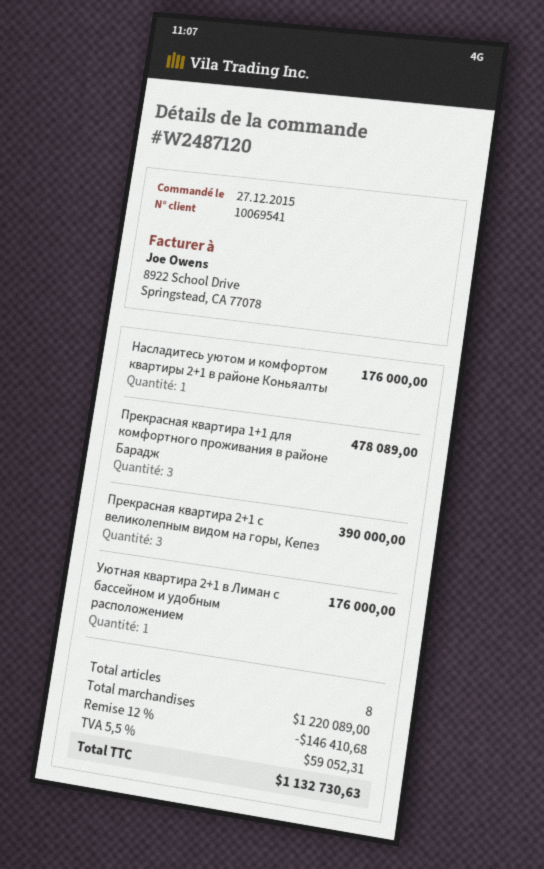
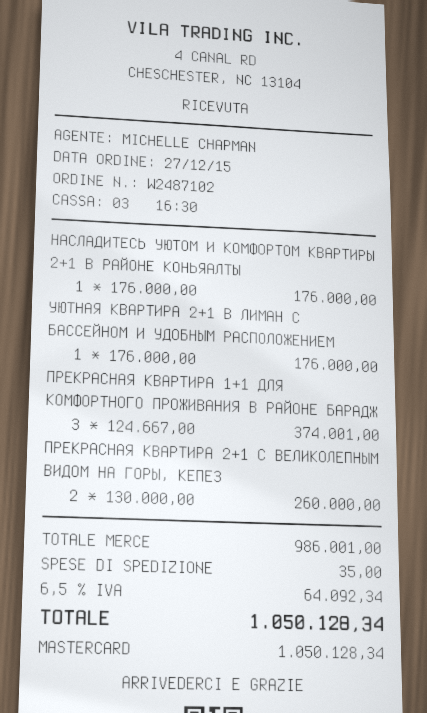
order number: W2487120 -> W2487102
Прекрасная квартира 1+1 для комфортного проживания в районе Барадж: 3 for 478089.00 -> 3 for 374001.00
Прекрасная квартира 2+1 с великолепным видом на горы, Кепез: 3 for 390000.00 -> 2 for 260000.00
subtotal: 1220089.00 -> 986001.00
discount: 12% = 146410.68 -> none
shipping: none -> 35.00
tax: 5.5% = 59052.31 -> 6.5% = 64092.34
total: 1132730.63 -> 1050128.34

